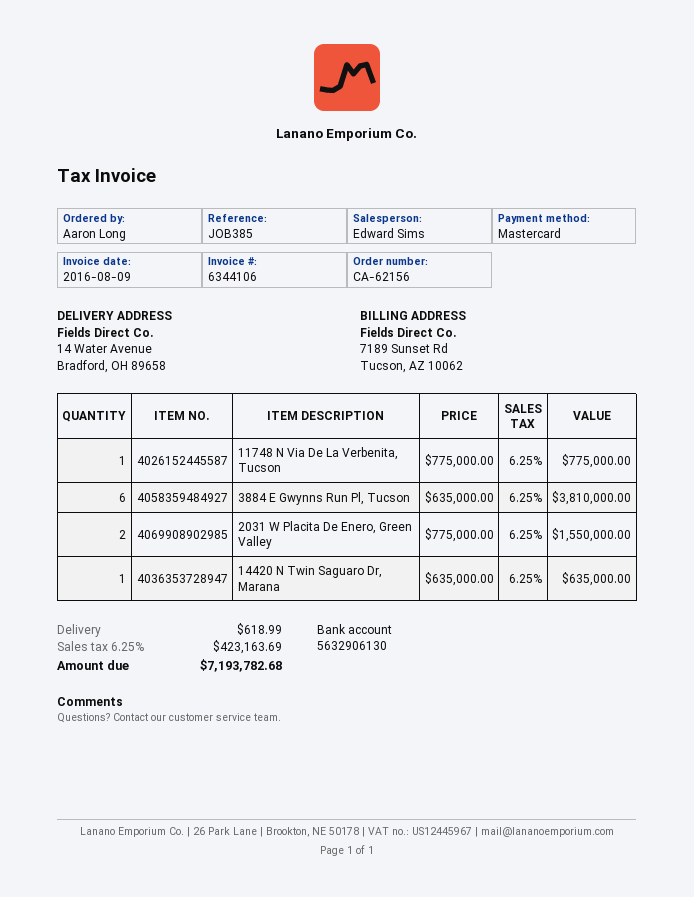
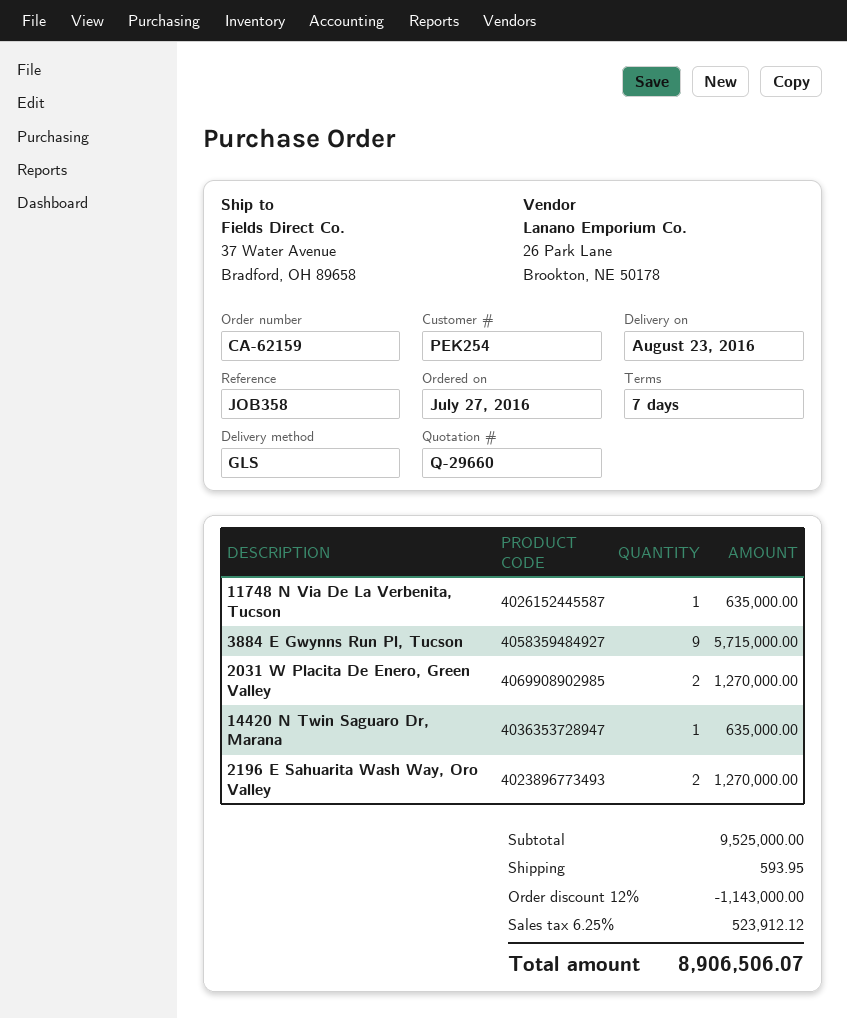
order number: CA-62156 -> CA-62159
reference: JOB385 -> JOB358
ship to: 14 Water Avenue, Bradford, OH 89658 -> 37 Water Avenue, Bradford, OH 89658
11748 N Via De La Verbenita, Tucson: 1 for 775000.00 -> 1 for 635000.00
3884 E Gwynns Run Pl, Tucson: 6 for 3810000.00 -> 9 for 5715000.00
2031 W Placita De Enero, Green Valley: 2 for 1550000.00 -> 2 for 1270000.00
2196 E Sahuarita Wash Way, Oro Valley: none -> 2 for 1270000.00
discount: none -> 12% = 1143000.00
shipping: 618.99 -> 593.95
tax: 6.25% = 423163.69 -> 6.25% = 523912.12
total: 7193782.68 -> 8906506.07

